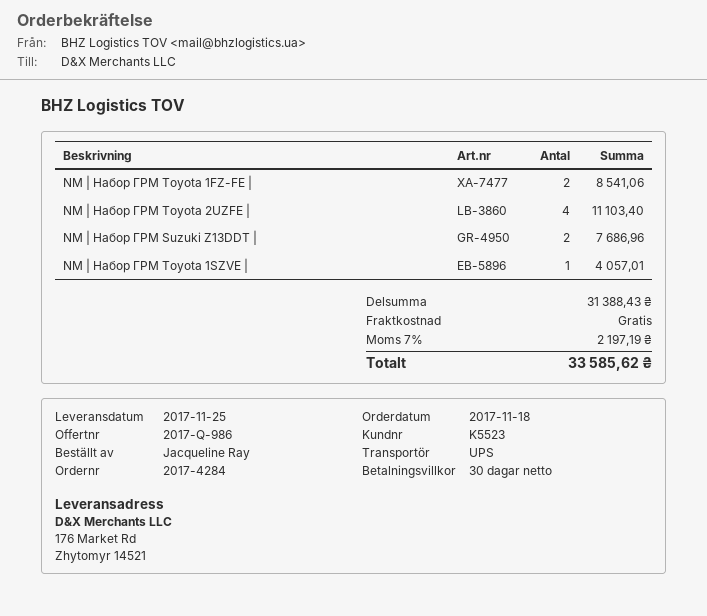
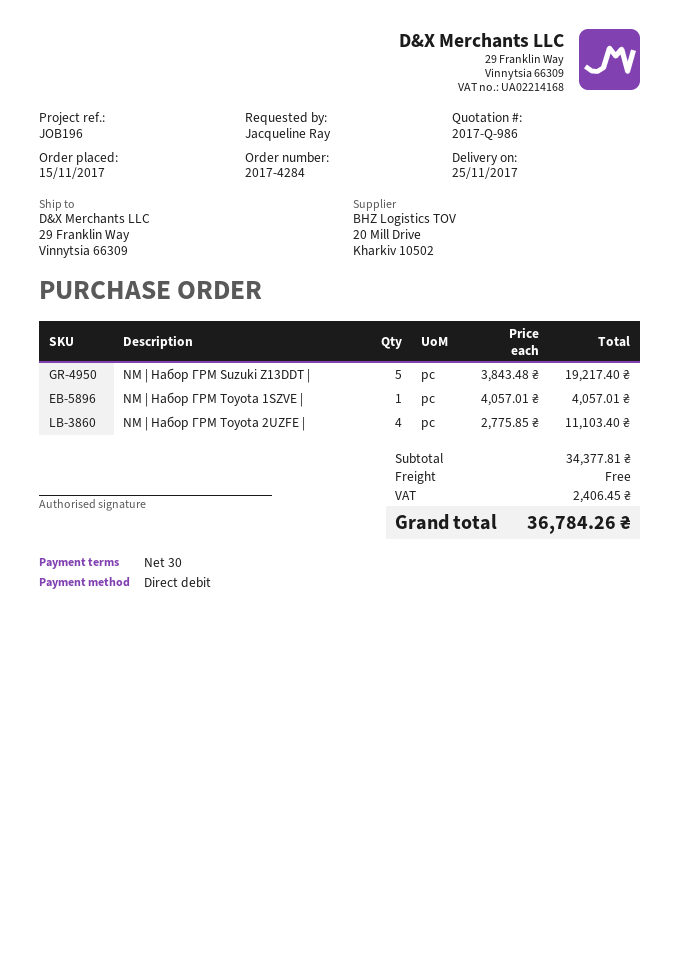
order date: 2017-11-18 -> 2017-11-15
ship to: 176 Market Rd, Zhytomyr 14521 -> 29 Franklin Way, Vinnytsia 66309
NM | Набор ГРМ Toyota 1FZ-FE |: 2 for 8541.06 -> none
NM | Набор ГРМ Suzuki Z13DDT |: 2 for 7686.96 -> 5 for 19217.40
subtotal: 31388.43 -> 34377.81
tax: 2197.19 -> 2406.45
total: 33585.62 -> 36784.26

